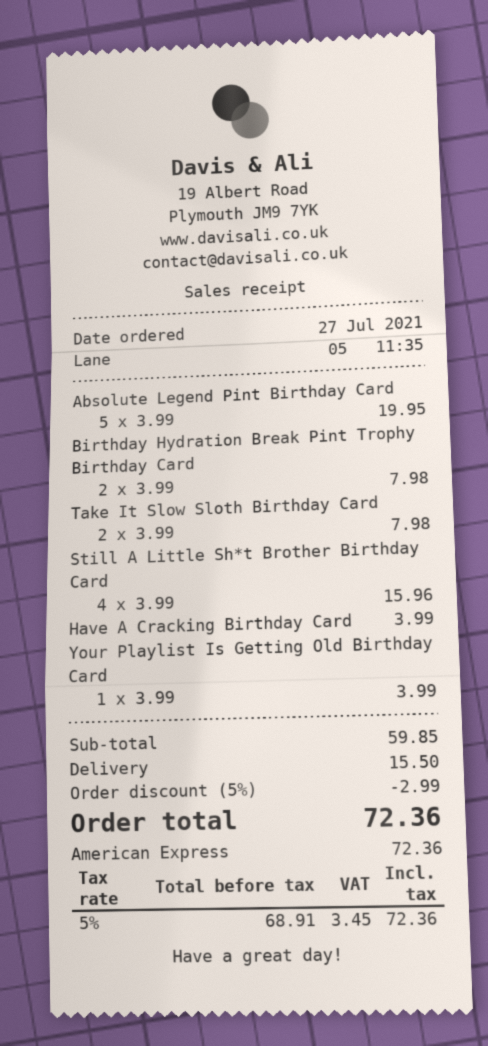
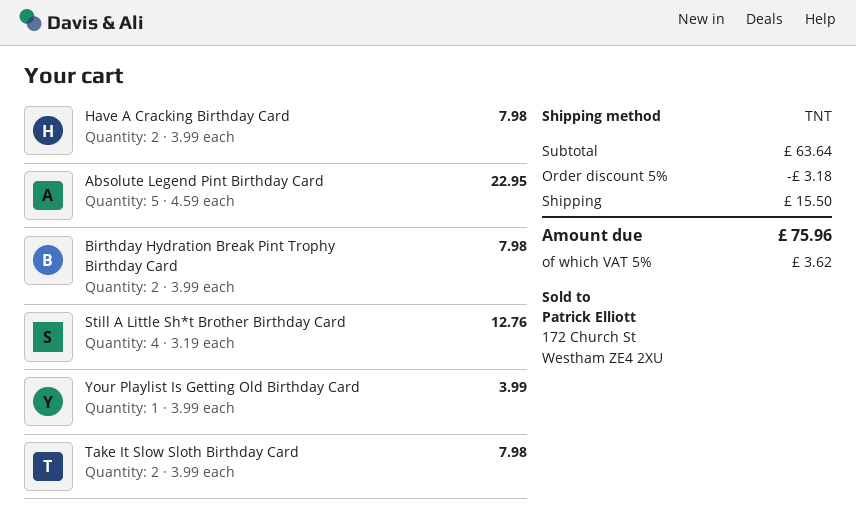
Absolute Legend Pint Birthday Card: 5 x 3.99 = 19.95 -> 5 x 4.59 = 22.95
Still A Little Sh*t Brother Birthday Card: 4 x 3.99 = 15.96 -> 4 x 3.19 = 12.76
Have A Cracking Birthday Card: 1 x 3.99 = 3.99 -> 2 x 3.99 = 7.98
subtotal: 59.85 -> 63.64
discount: 5% = 2.99 -> 5% = 3.18
tax: 5% = 3.45 -> 5% = 3.62
total: 72.36 -> 75.96

